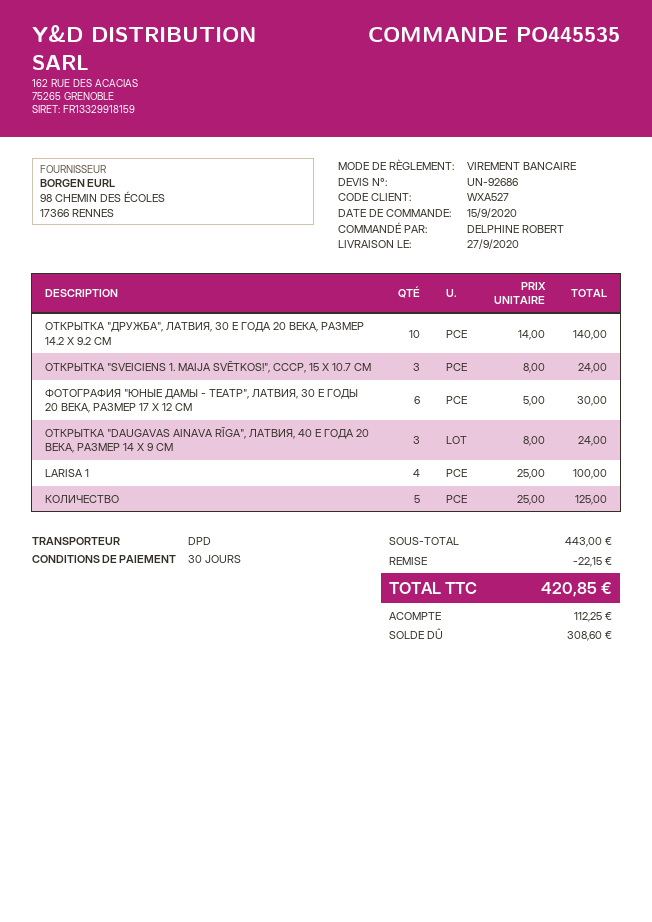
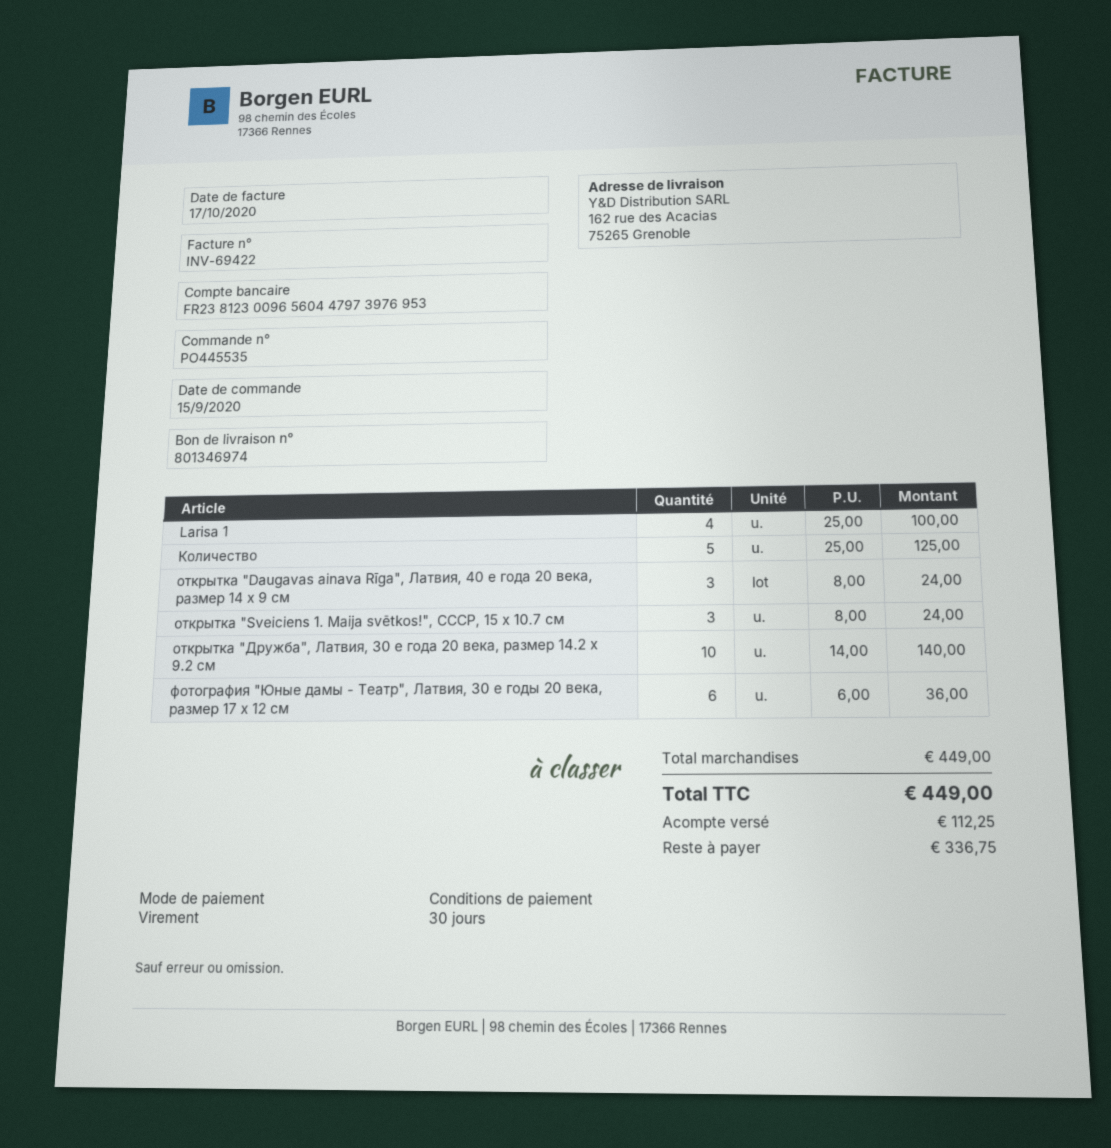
ФОТОГРАФИЯ "ЮНЫЕ ДАМЫ - ТЕАТР", ЛАТВИЯ, 30 Е ГОДЫ 20 ВЕКА, РАЗМЕР 17 X 12 СМ: 6 x 5.00 = 30.00 -> 6 x 6.00 = 36.00
subtotal: 443.00 -> 449.00
discount: 22.15 -> none
total: 420.85 -> 449.00
balance: 308.60 -> 336.75

